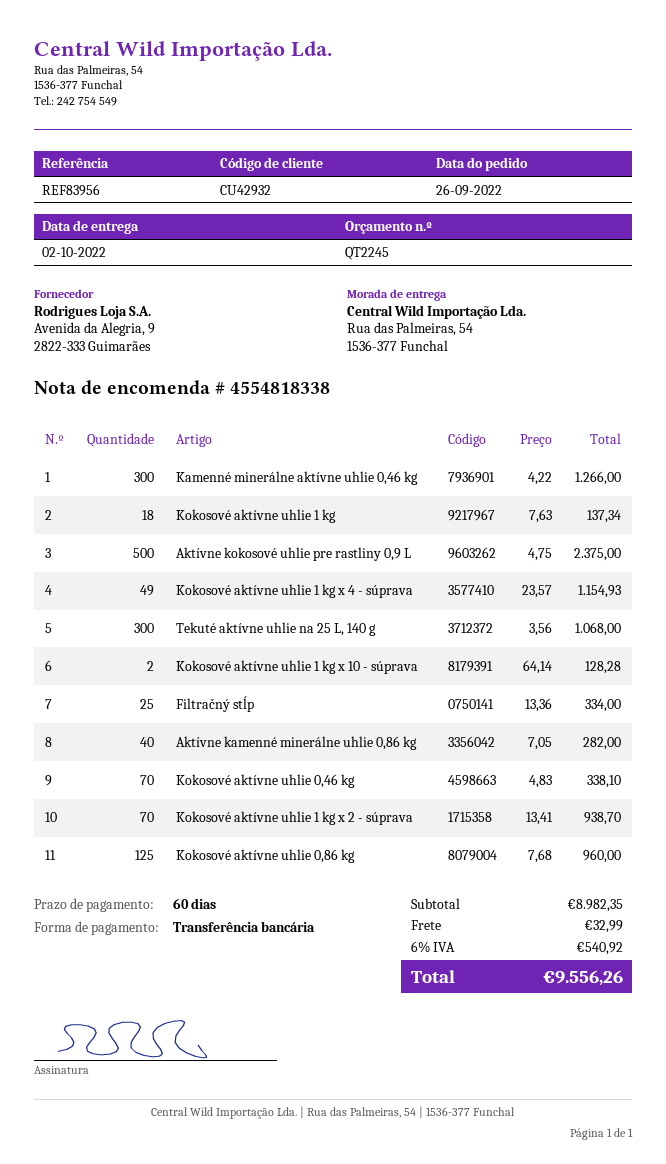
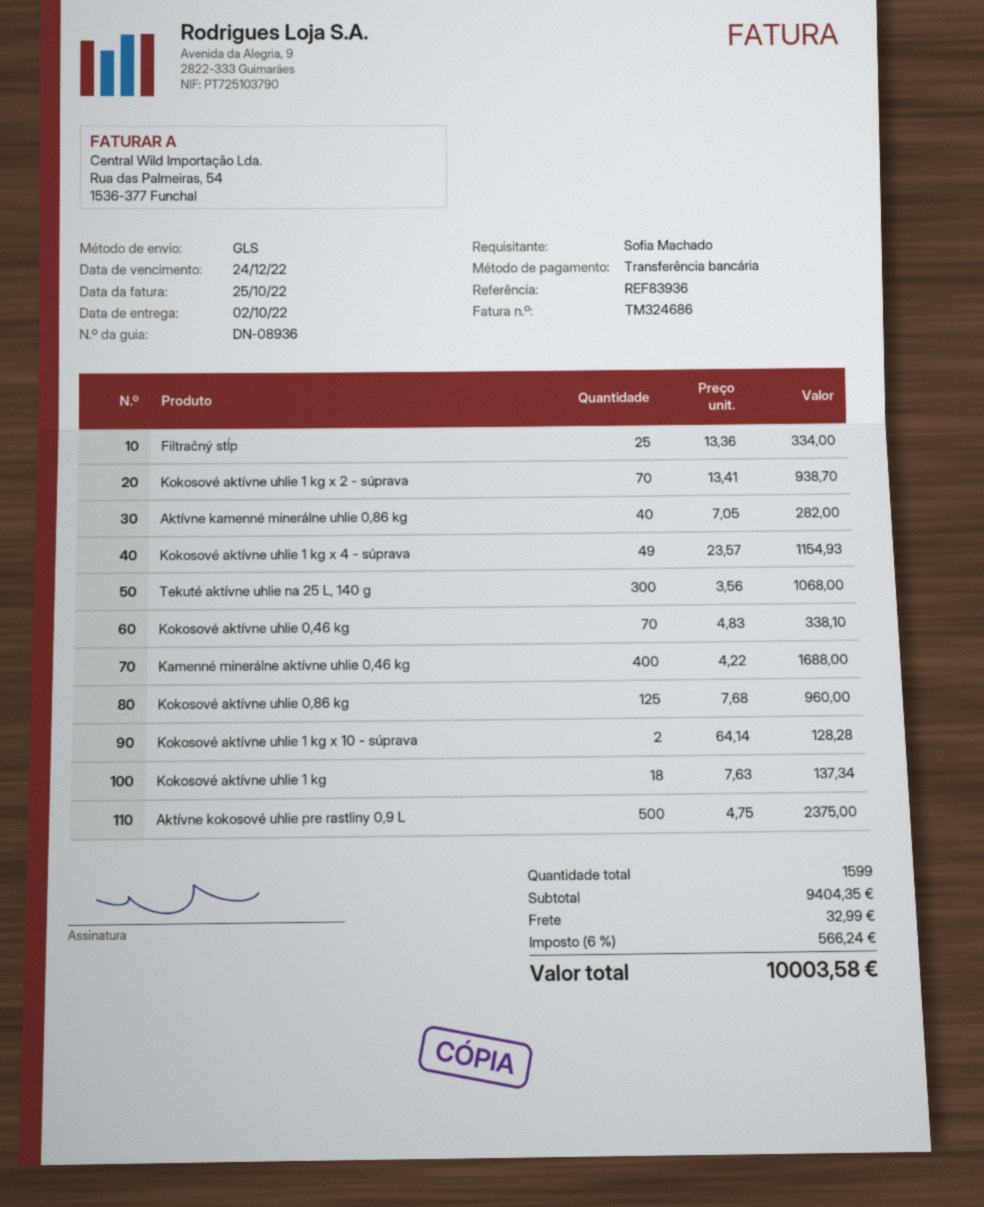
reference: REF83956 -> REF83936
Kamenné minerálne aktívne uhlie 0,46 kg: 300 x 4.22 = 1266.00 -> 400 x 4.22 = 1688.00
subtotal: 8982.35 -> 9404.35
tax: 6% = 540.92 -> 6% = 566.24
total: 9556.26 -> 10003.58

